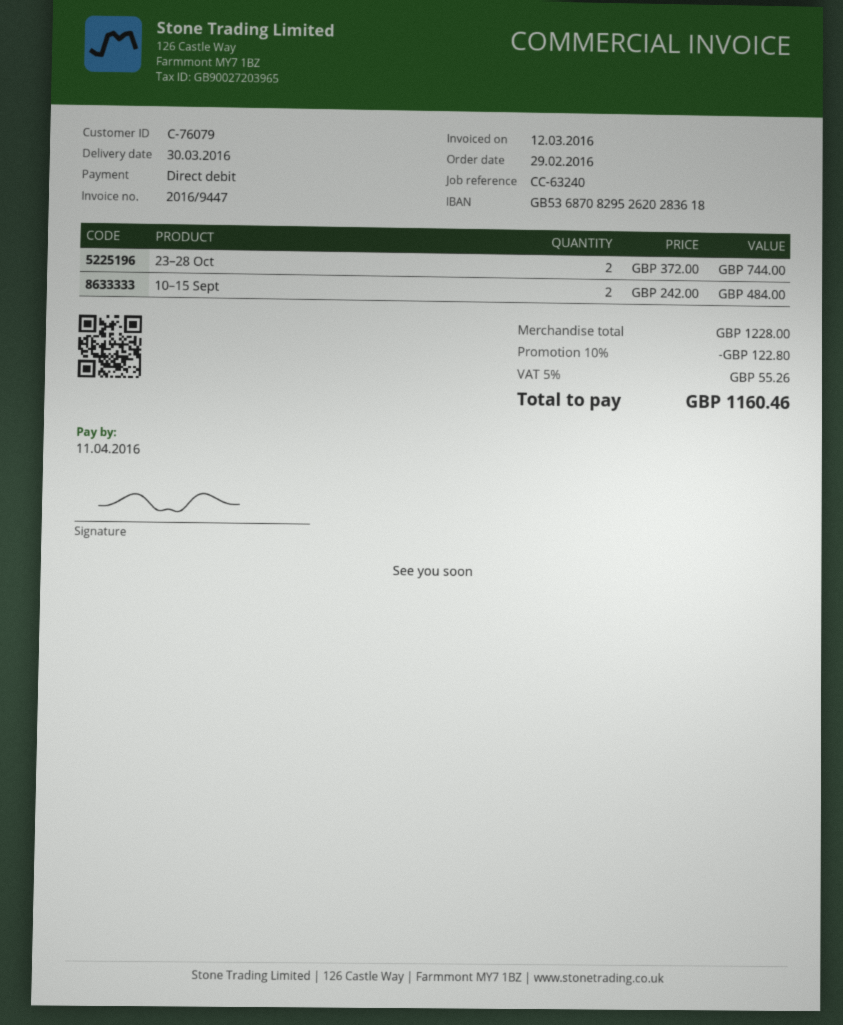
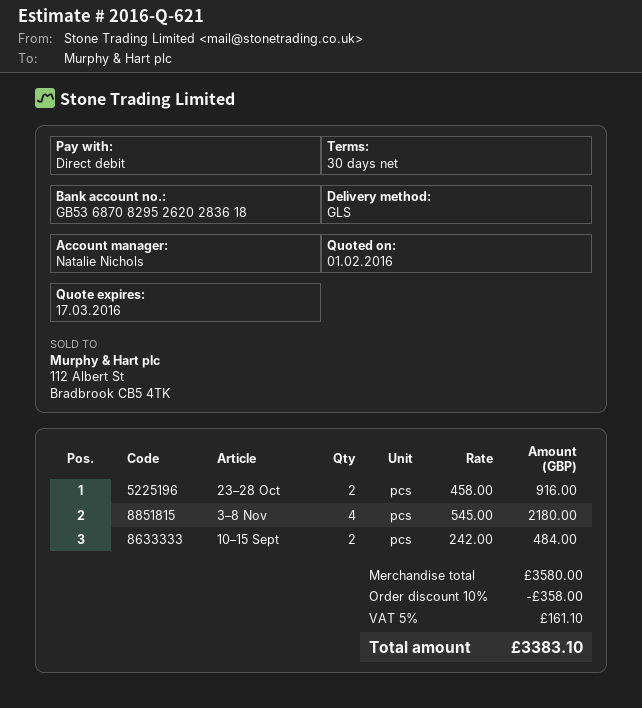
23–28 Oct: 2 x 372.00 = 744.00 -> 2 x 458.00 = 916.00
3–8 Nov: none -> 4 x 545.00 = 2180.00
subtotal: 1228.00 -> 3580.00
discount: 10% = 122.80 -> 10% = 358.00
tax: 5% = 55.26 -> 5% = 161.10
total: 1160.46 -> 3383.10

